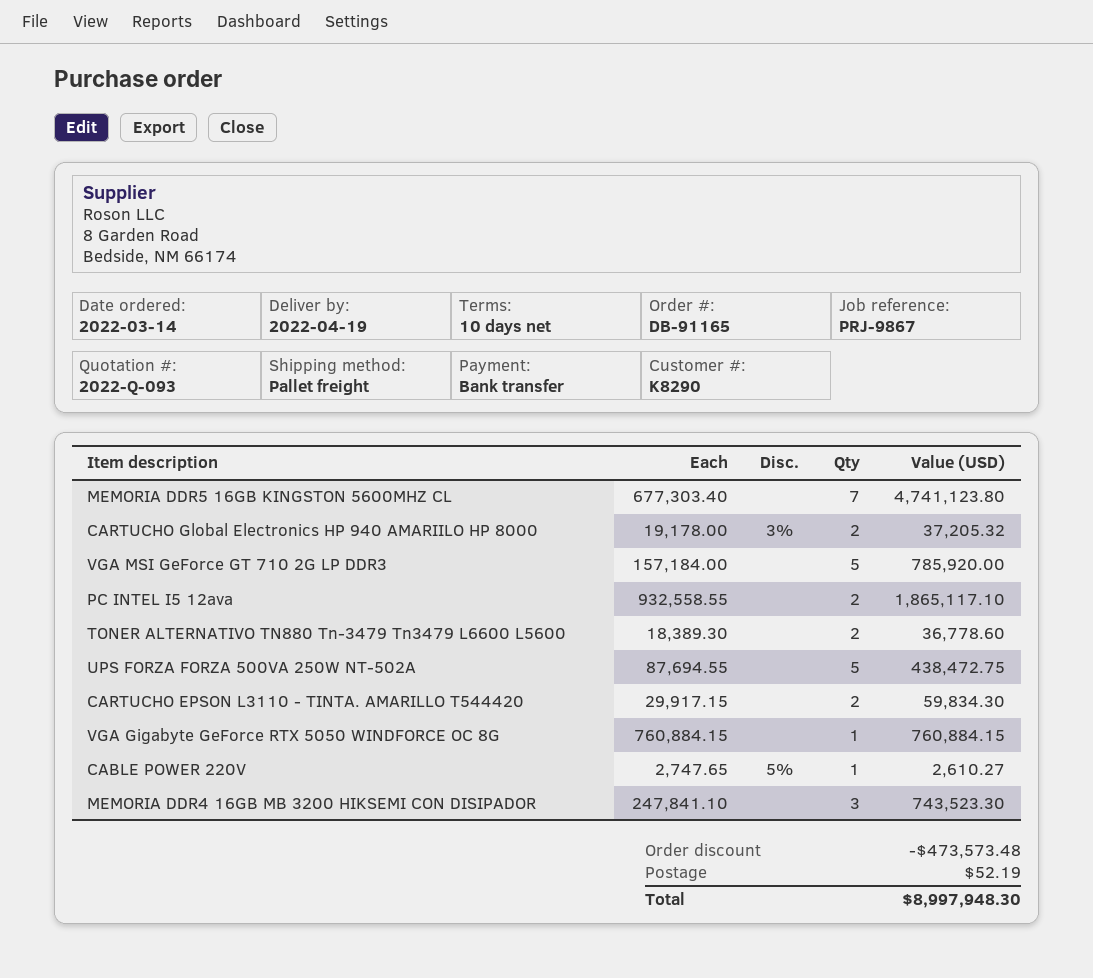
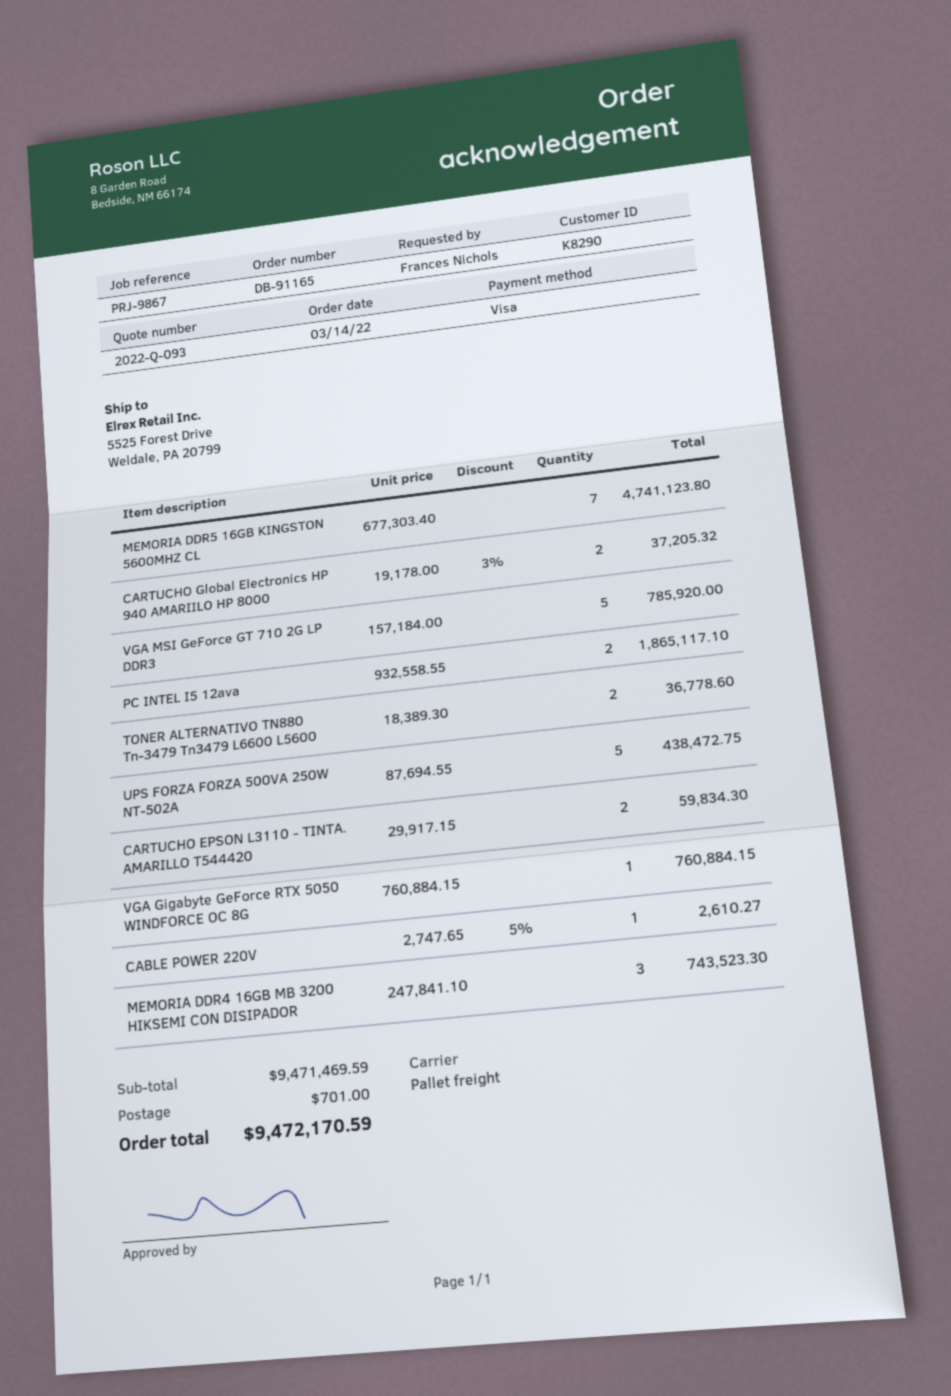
payment method: bank transfer -> Visa
discount: 473573.48 -> none
shipping: 52.19 -> 701.00
total: 8997948.30 -> 9472170.59

